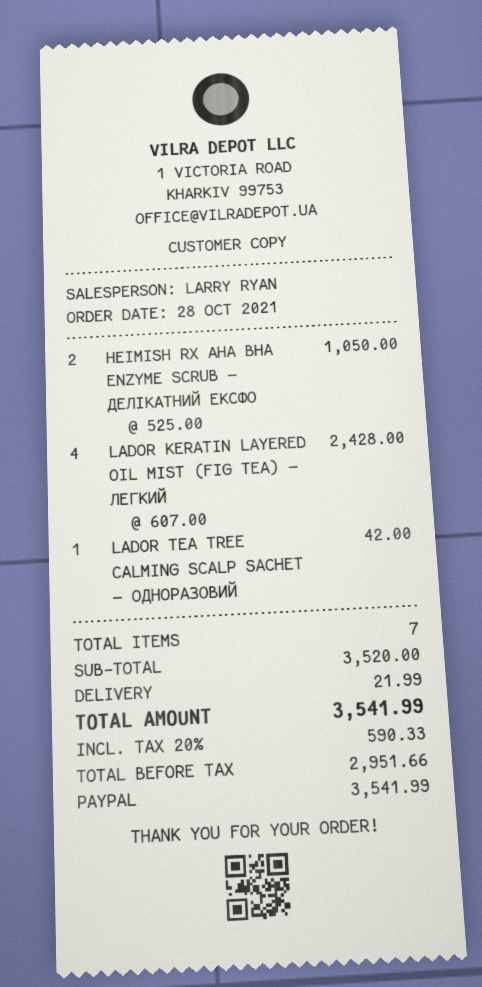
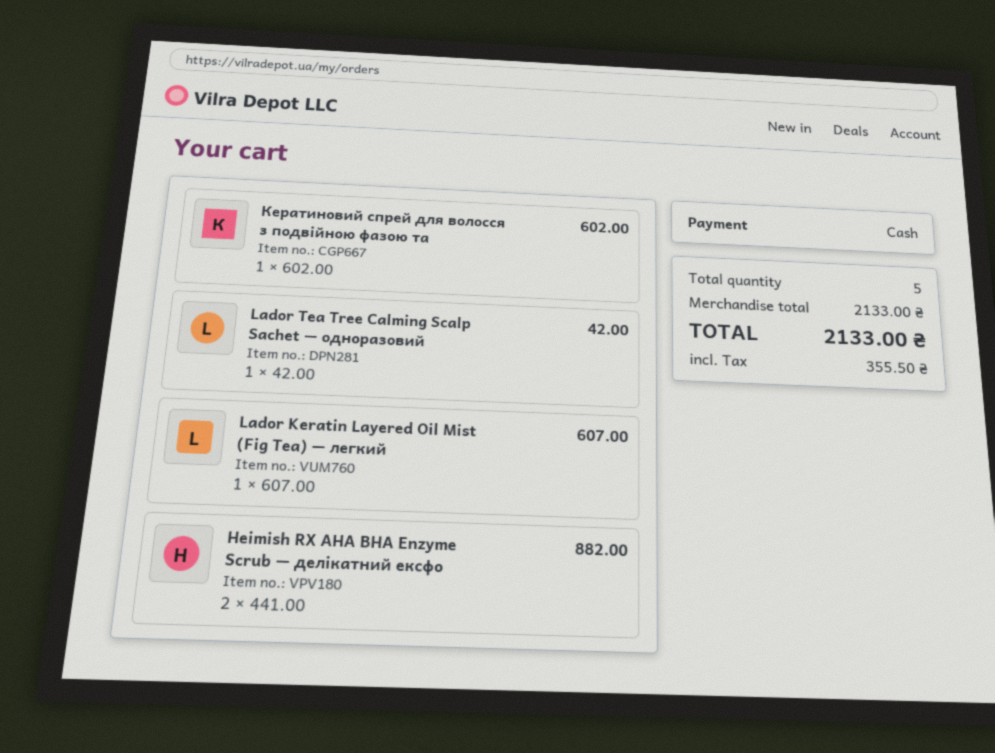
payment method: PayPal -> cash
HEIMISH RX AHA BHA ENZYME SCRUB — ДЕЛІКАТНИЙ ЕКСФО: 2 x 525.00 = 1050.00 -> 2 x 441.00 = 882.00
LADOR KERATIN LAYERED OIL MIST (FIG TEA) — ЛЕГКИЙ: 4 x 607.00 = 2428.00 -> 1 x 607.00 = 607.00
Кератиновий спрей для волосся з подвійною фазою та: none -> 1 x 602.00 = 602.00
total quantity: 7 -> 5
subtotal: 3520.00 -> 2133.00
shipping: 21.99 -> none
tax: 590.33 -> 355.50
total: 3541.99 -> 2133.00

